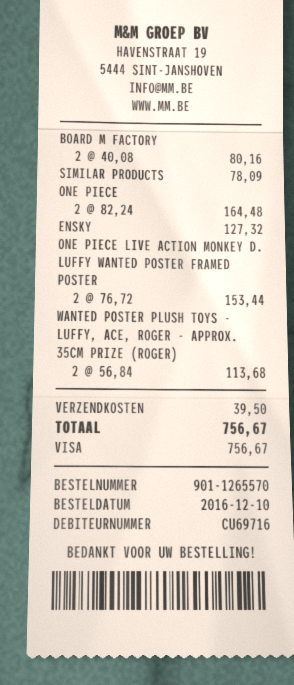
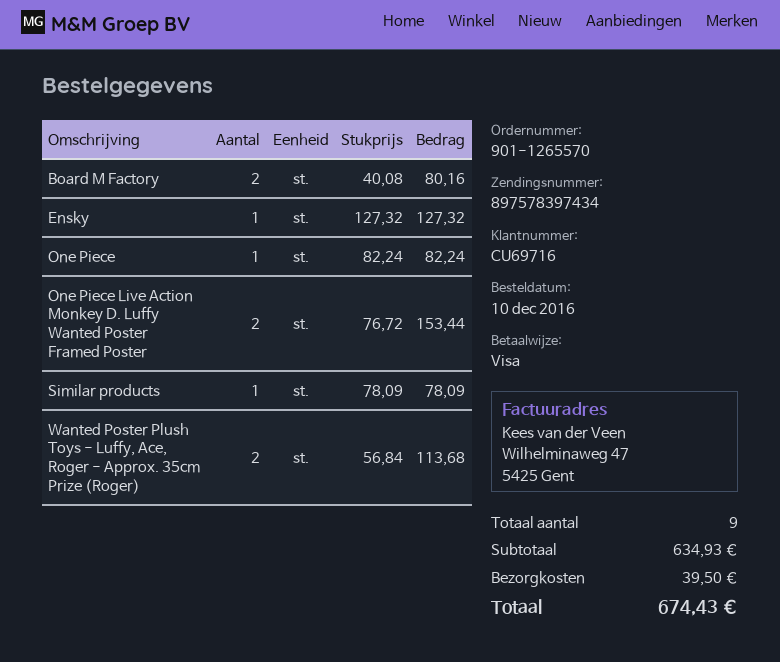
ONE PIECE: 2 x 82.24 = 164.48 -> 1 x 82.24 = 82.24
total: 756.67 -> 674.43

